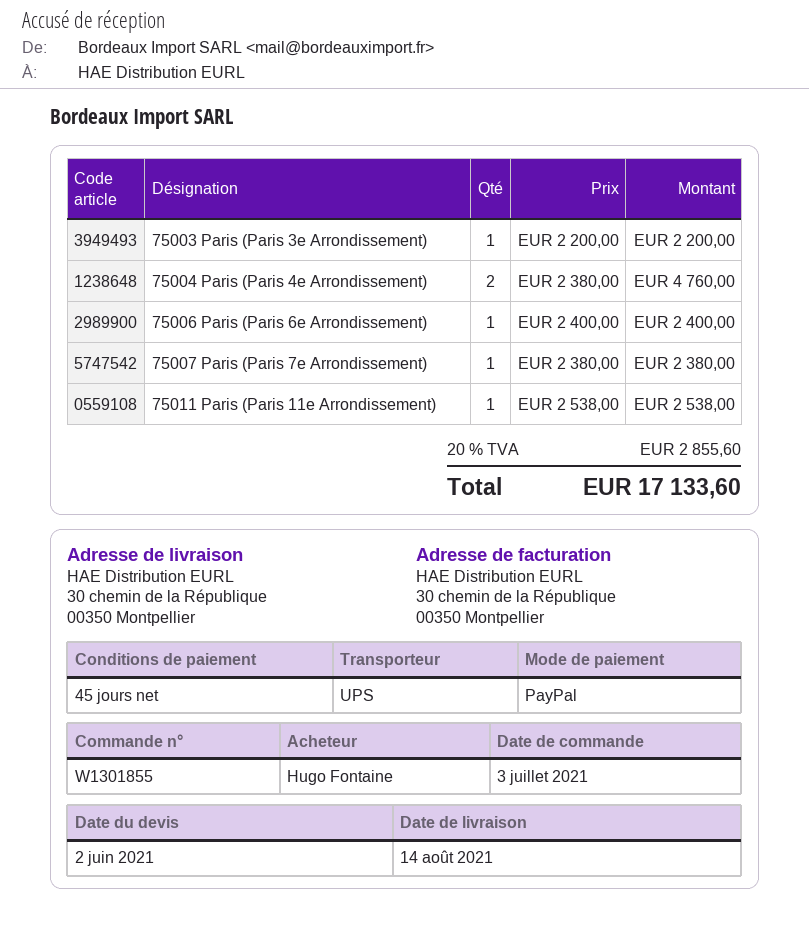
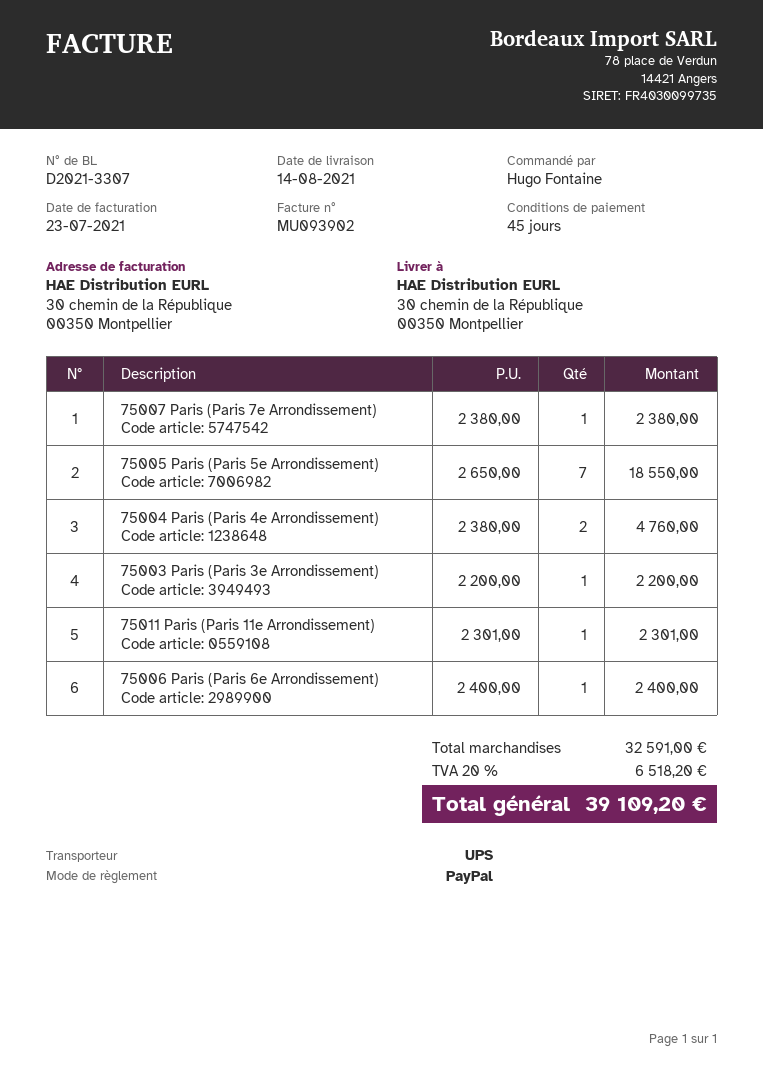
75011 Paris (Paris 11e Arrondissement): 1 x 2538.00 = 2538.00 -> 1 x 2301.00 = 2301.00
75005 Paris (Paris 5e Arrondissement): none -> 7 x 2650.00 = 18550.00
tax: 20% = 2855.60 -> 20% = 6518.20
total: 17133.60 -> 39109.20

